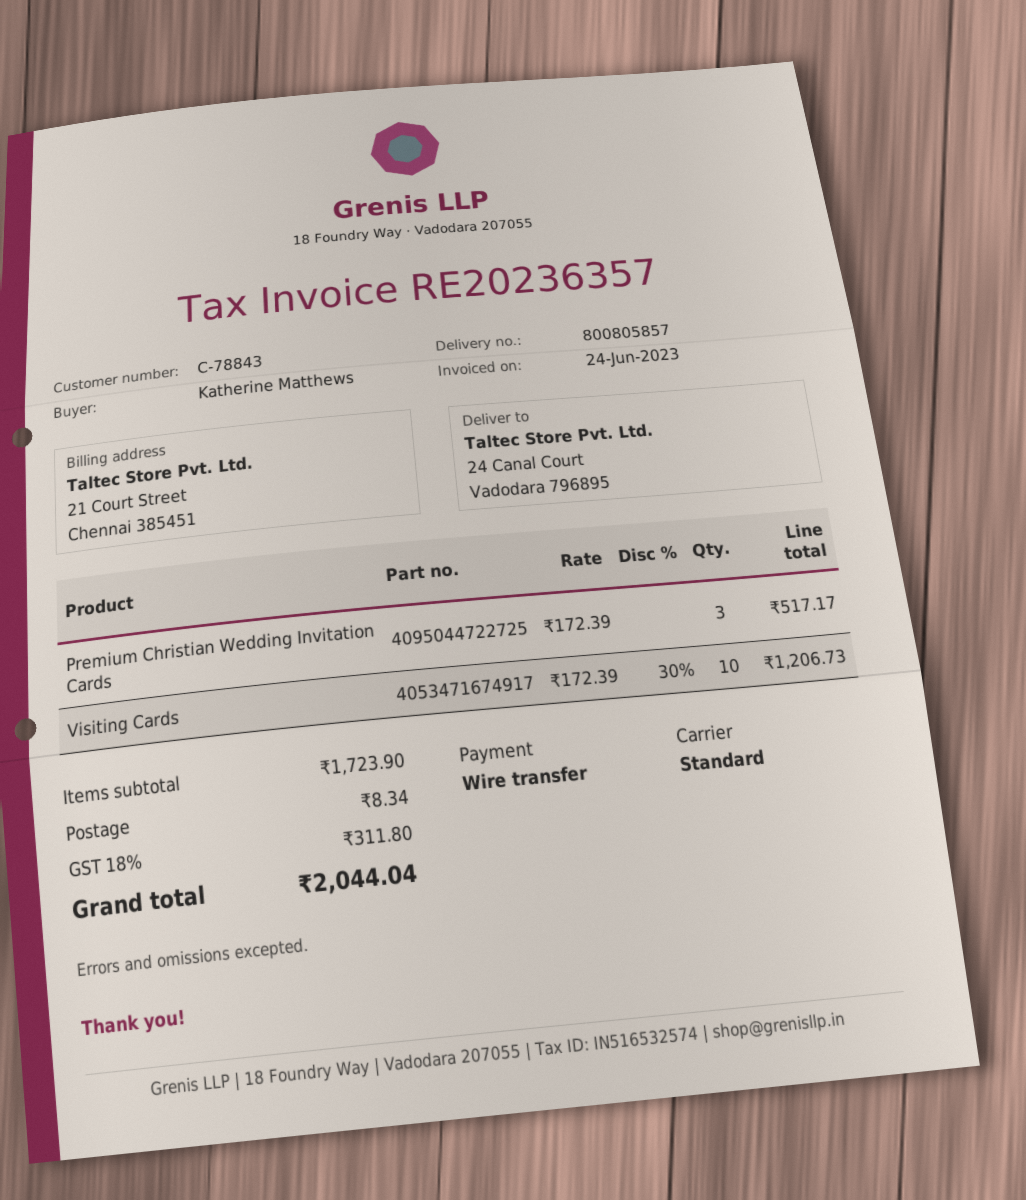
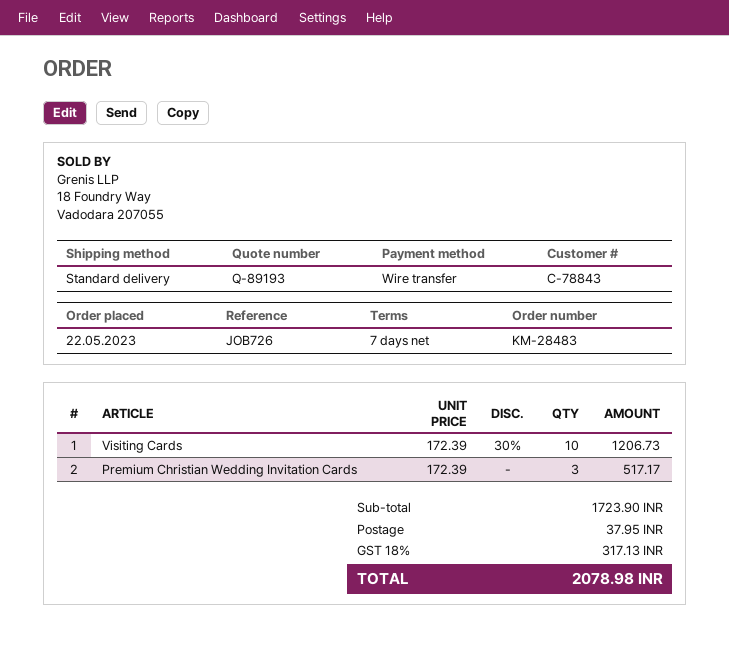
shipping: 8.34 -> 37.95
tax: 18% = 311.80 -> 18% = 317.13
total: 2044.04 -> 2078.98

